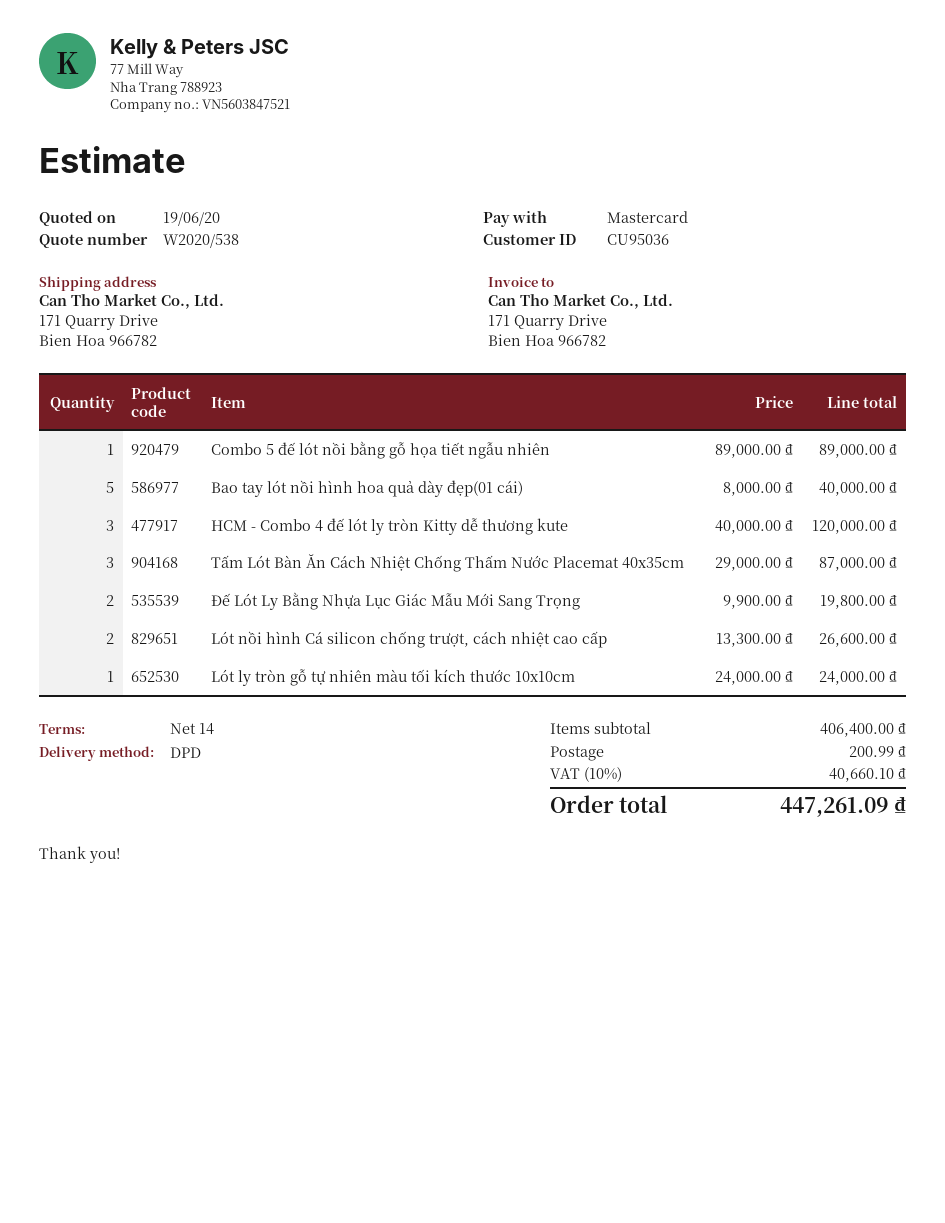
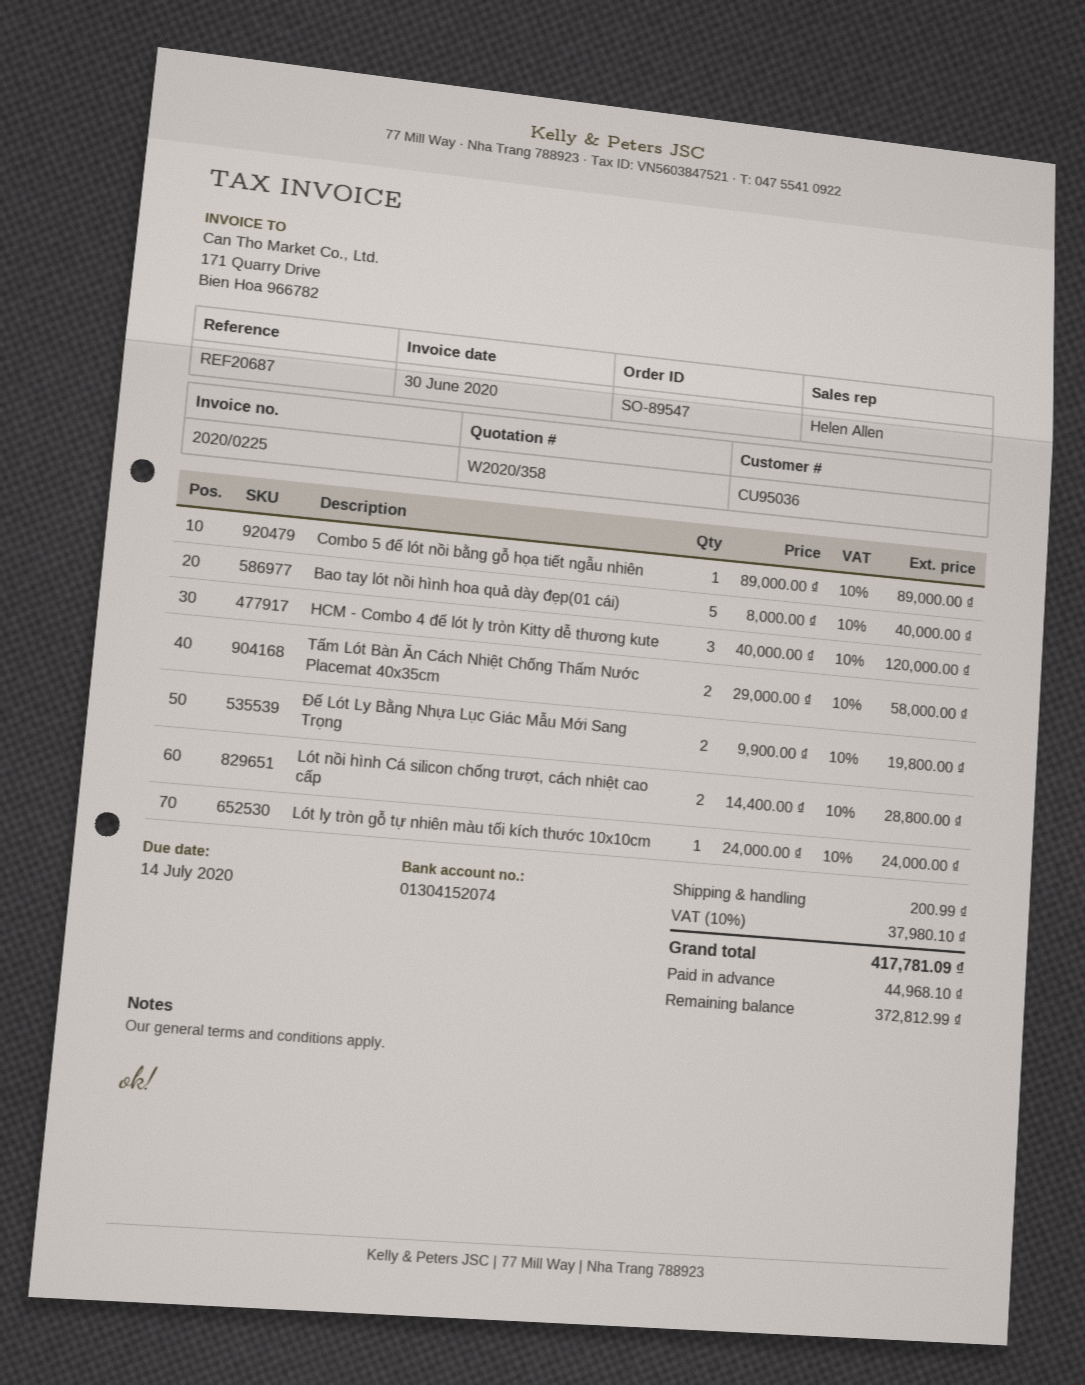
quote number: W2020/538 -> W2020/358
Tấm Lót Bàn Ăn Cách Nhiệt Chống Thấm Nước Placemat 40x35cm: 3 x 29000.00 = 87000.00 -> 2 x 29000.00 = 58000.00
Lót nồi hình Cá silicon chống trượt, cách nhiệt cao cấp: 2 x 13300.00 = 26600.00 -> 2 x 14400.00 = 28800.00
tax: 10% = 40660.10 -> 10% = 37980.10
total: 447261.09 -> 417781.09

